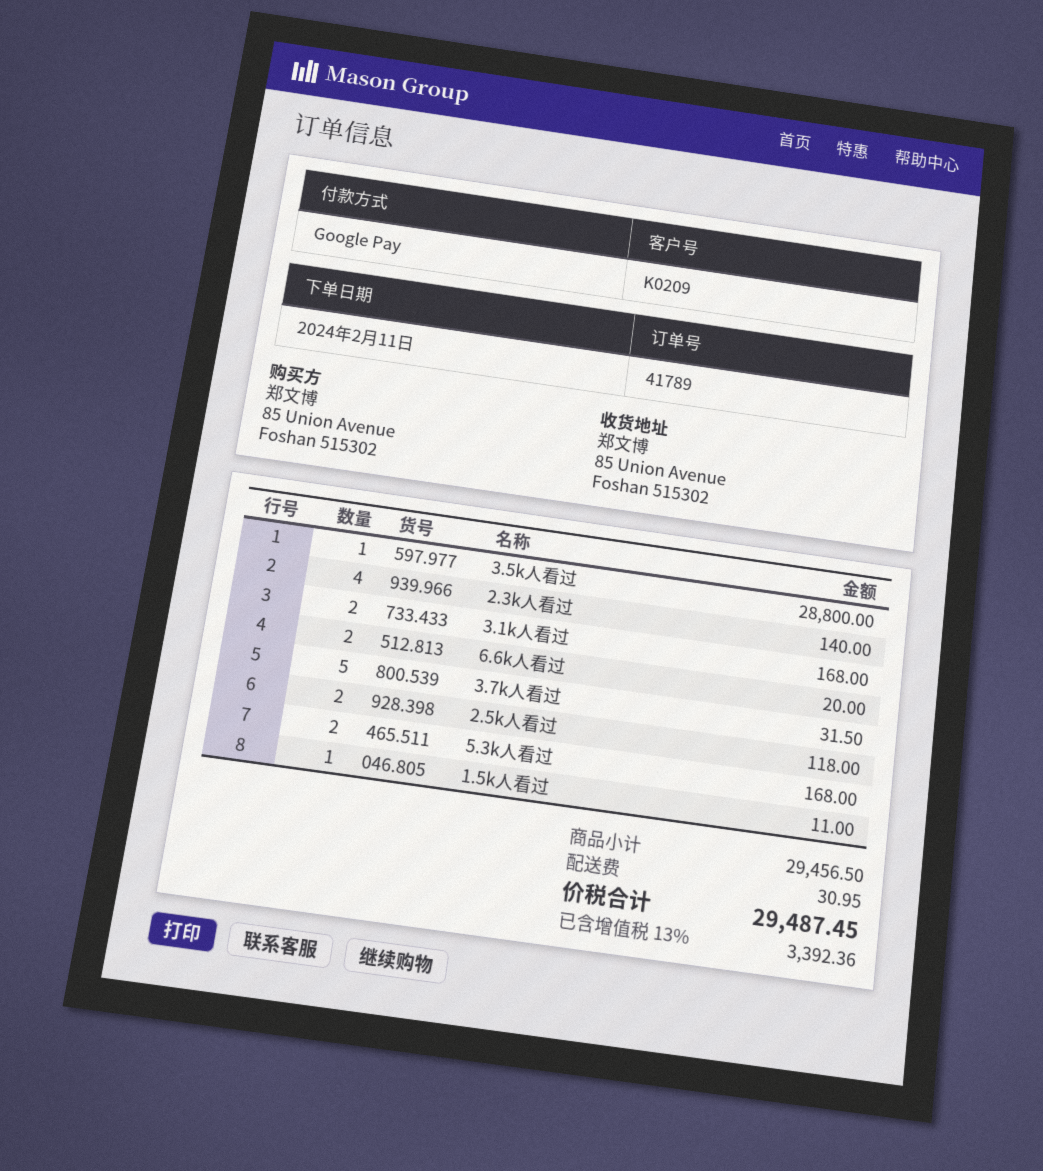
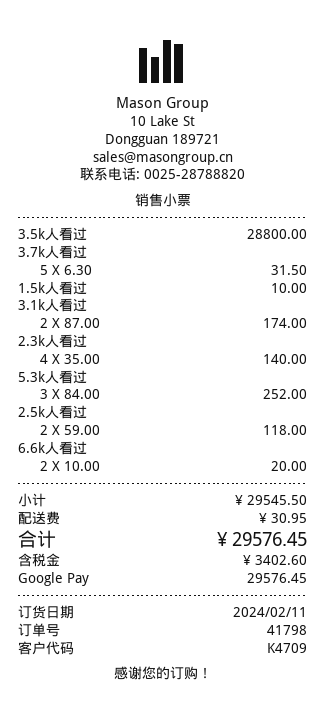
order number: 41789 -> 41798
customer number: K0209 -> K4709
3.1k人看过: 2 for 168.00 -> 2 for 174.00
5.3k人看过: 2 for 168.00 -> 3 for 252.00
1.5k人看过: 1 for 11.00 -> 1 for 10.00
subtotal: 29456.50 -> 29545.50
tax: 3392.36 -> 3402.60
total: 29487.45 -> 29576.45

